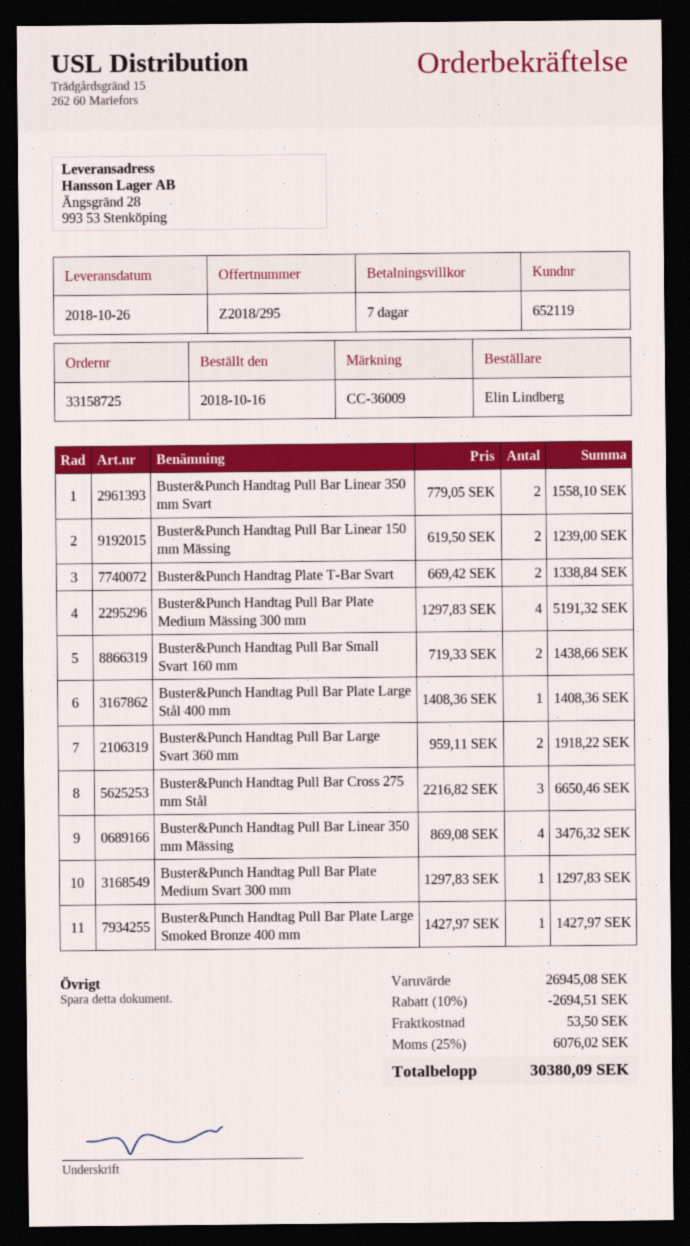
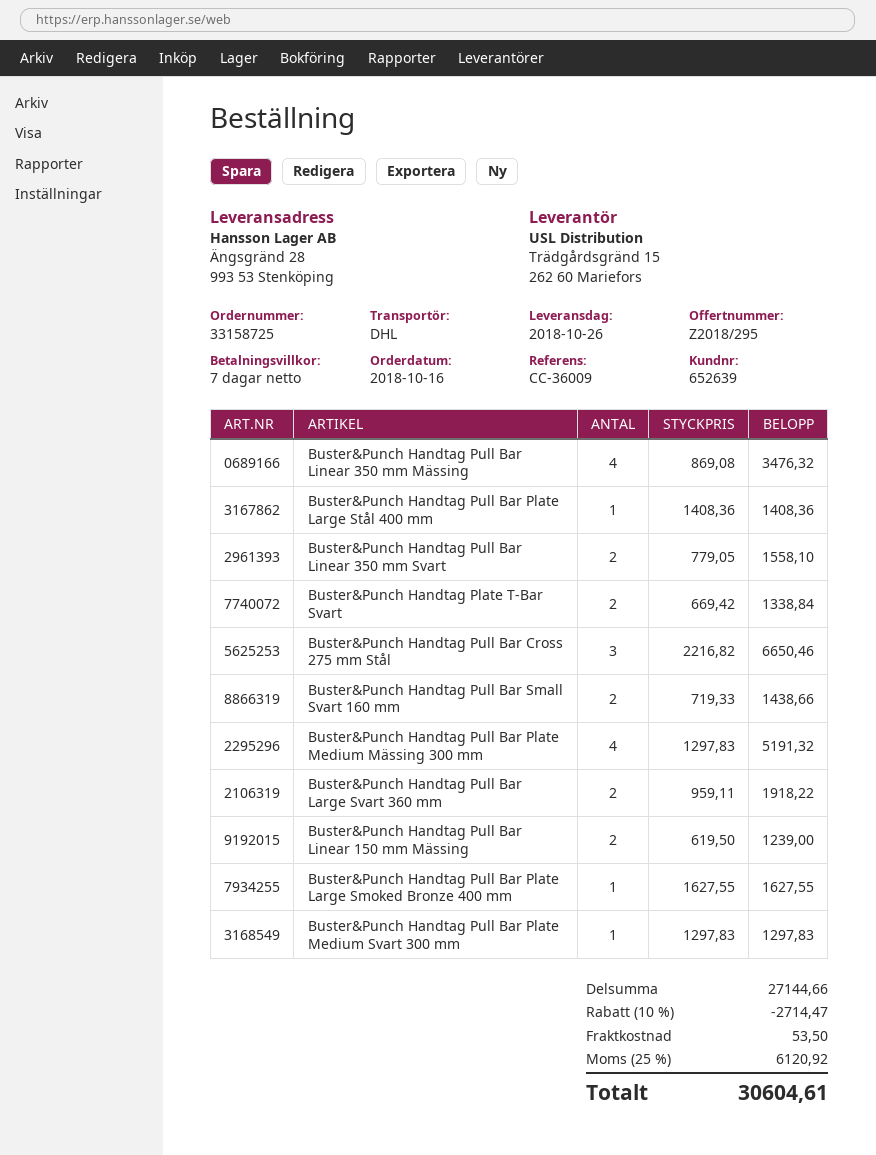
customer number: 652119 -> 652639
Buster&Punch Handtag Pull Bar Plate Large Smoked Bronze 400 mm: 1 x 1427.97 = 1427.97 -> 1 x 1627.55 = 1627.55
subtotal: 26945.08 -> 27144.66
discount: 10% = 2694.51 -> 10% = 2714.47
tax: 25% = 6076.02 -> 25% = 6120.92
total: 30380.09 -> 30604.61

